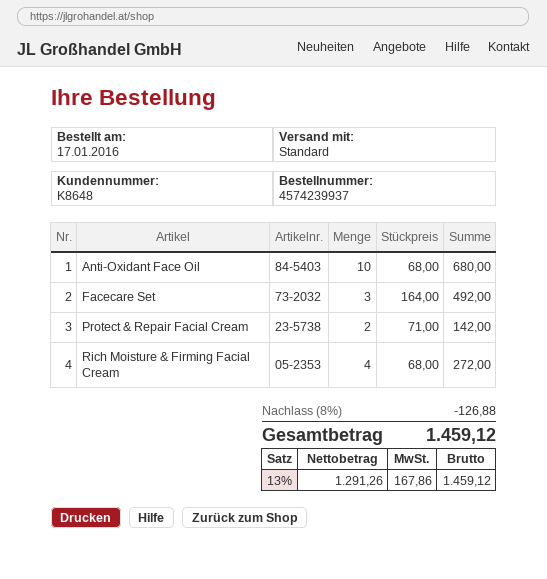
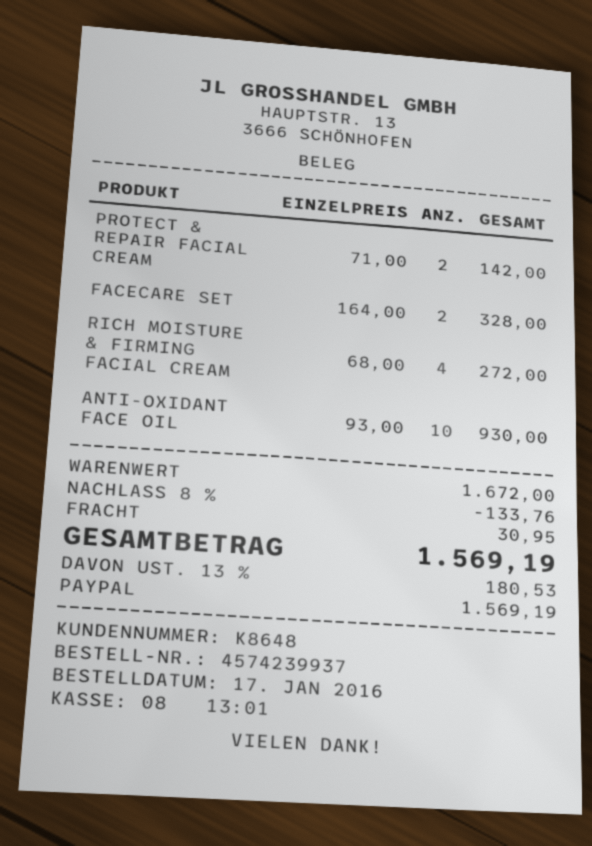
Anti-Oxidant Face Oil: 10 x 68.00 = 680.00 -> 10 x 93.00 = 930.00
Facecare Set: 3 x 164.00 = 492.00 -> 2 x 164.00 = 328.00
discount: 8% = 126.88 -> 8% = 133.76
shipping: none -> 30.95
tax: 13% = 167.86 -> 13% = 180.53
total: 1459.12 -> 1569.19

